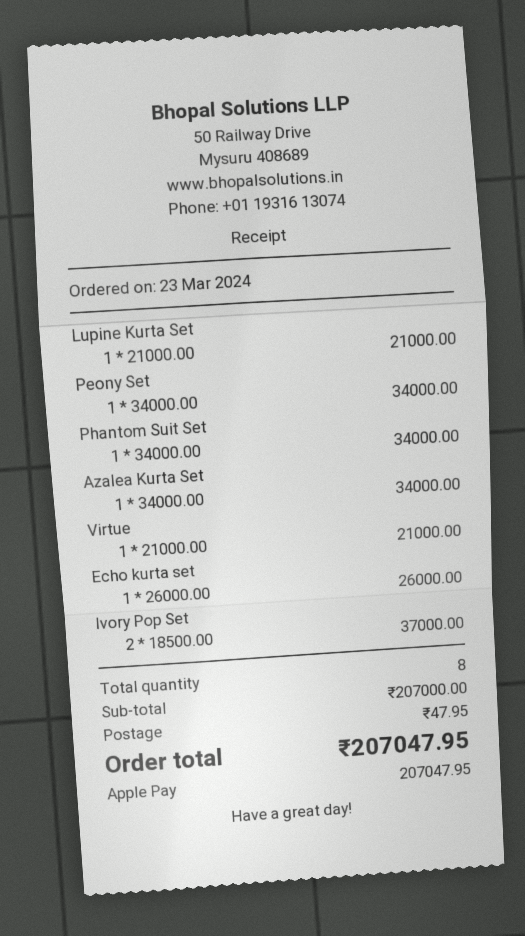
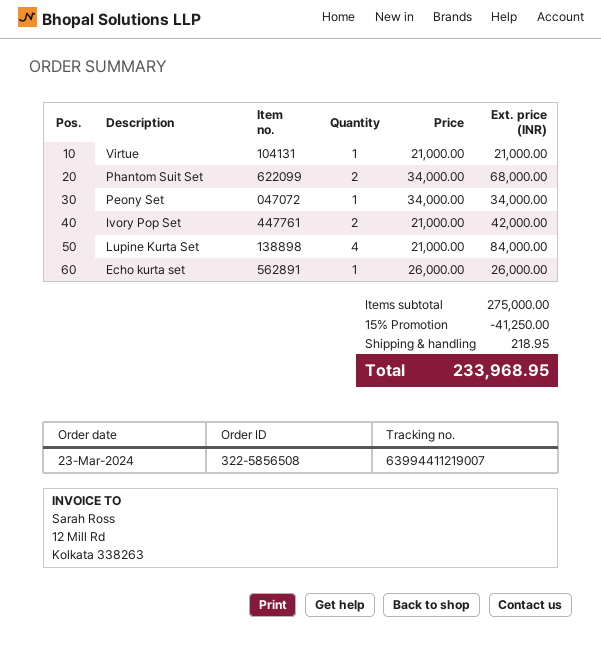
Lupine Kurta Set: 1 x 21000.00 = 21000.00 -> 4 x 21000.00 = 84000.00
Phantom Suit Set: 1 x 34000.00 = 34000.00 -> 2 x 34000.00 = 68000.00
Azalea Kurta Set: 1 x 34000.00 = 34000.00 -> none
Ivory Pop Set: 2 x 18500.00 = 37000.00 -> 2 x 21000.00 = 42000.00
subtotal: 207000.00 -> 275000.00
discount: none -> 15% = 41250.00
shipping: 47.95 -> 218.95
total: 207047.95 -> 233968.95

